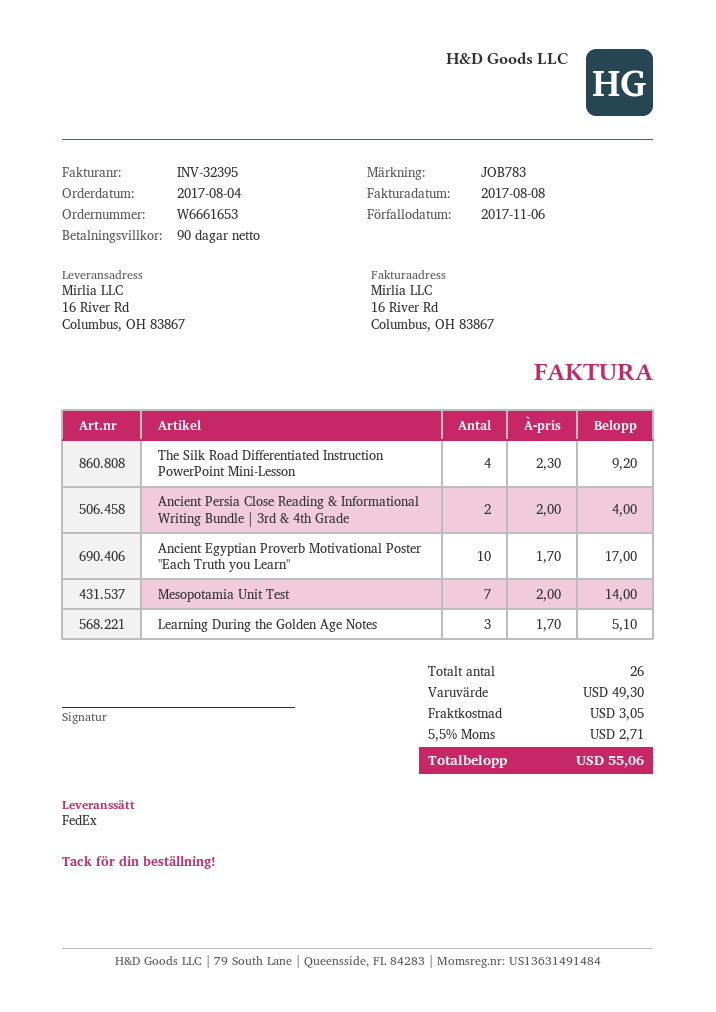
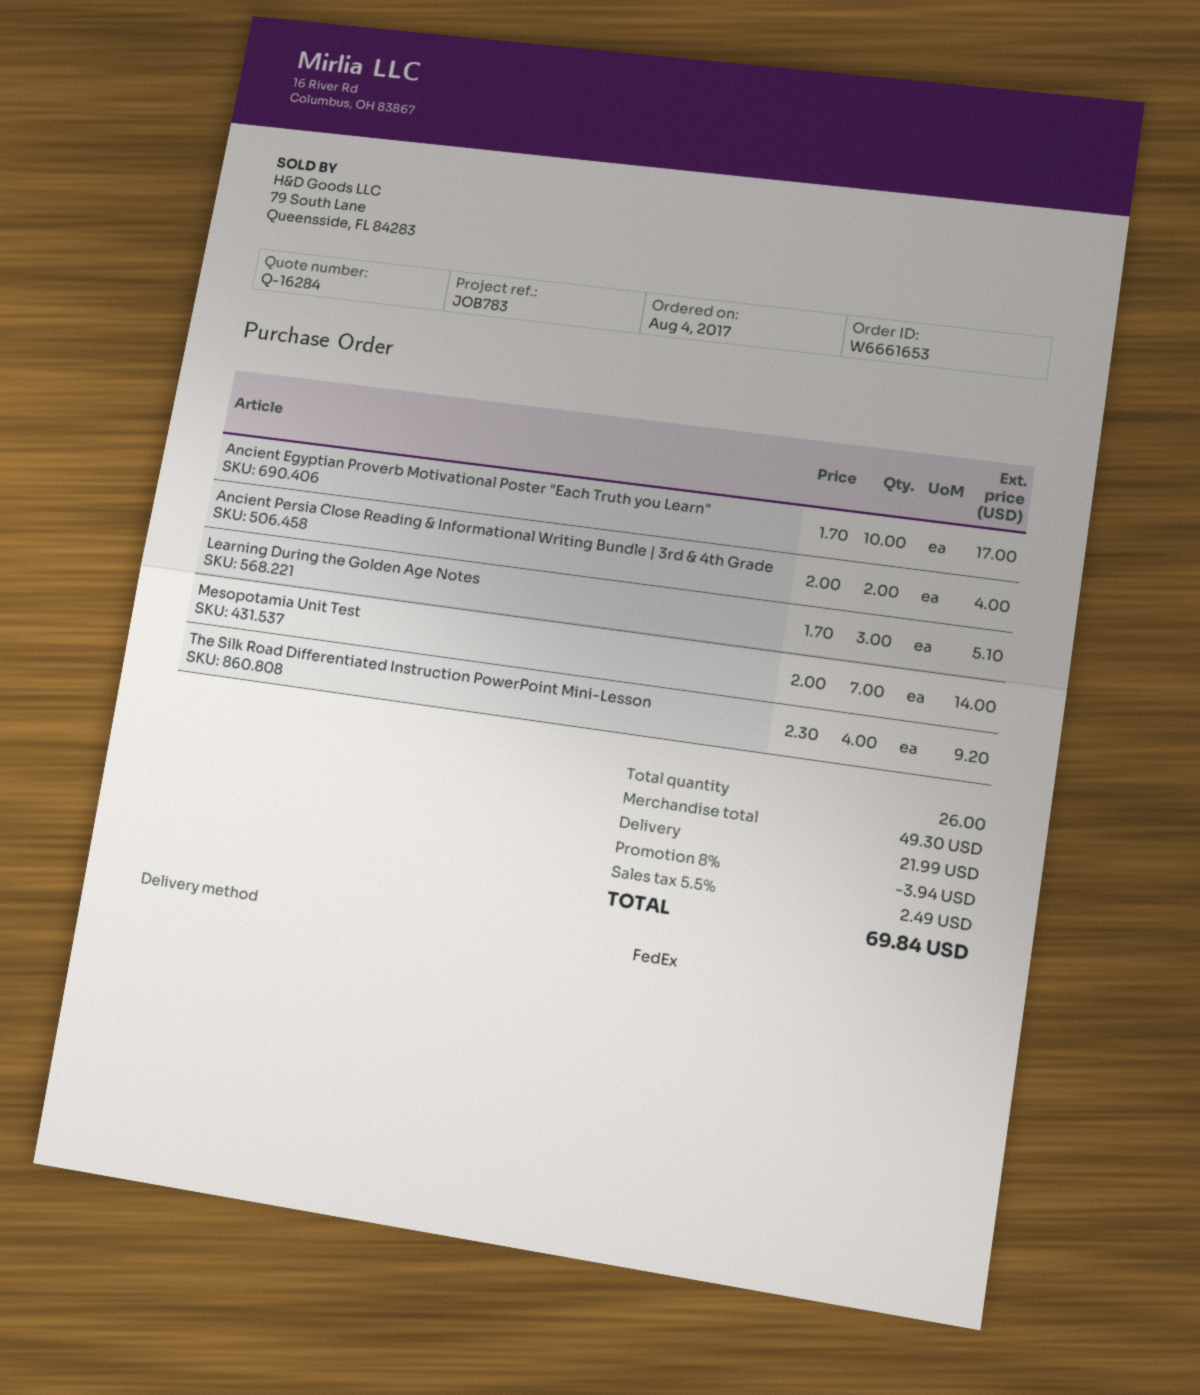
discount: none -> 8% = 3.94
shipping: 3.05 -> 21.99
tax: 5.5% = 2.71 -> 5.5% = 2.49
total: 55.06 -> 69.84

